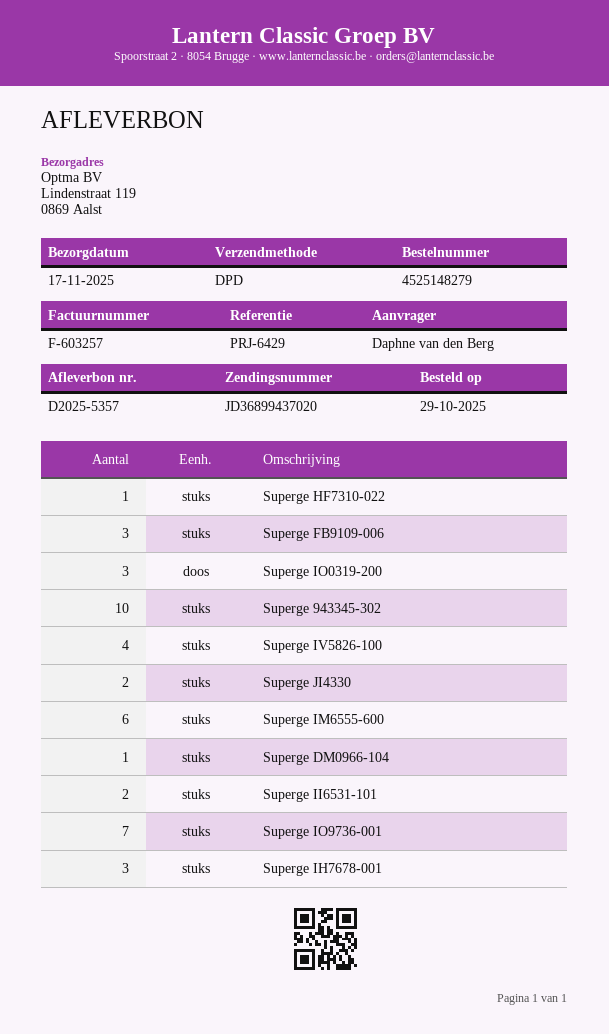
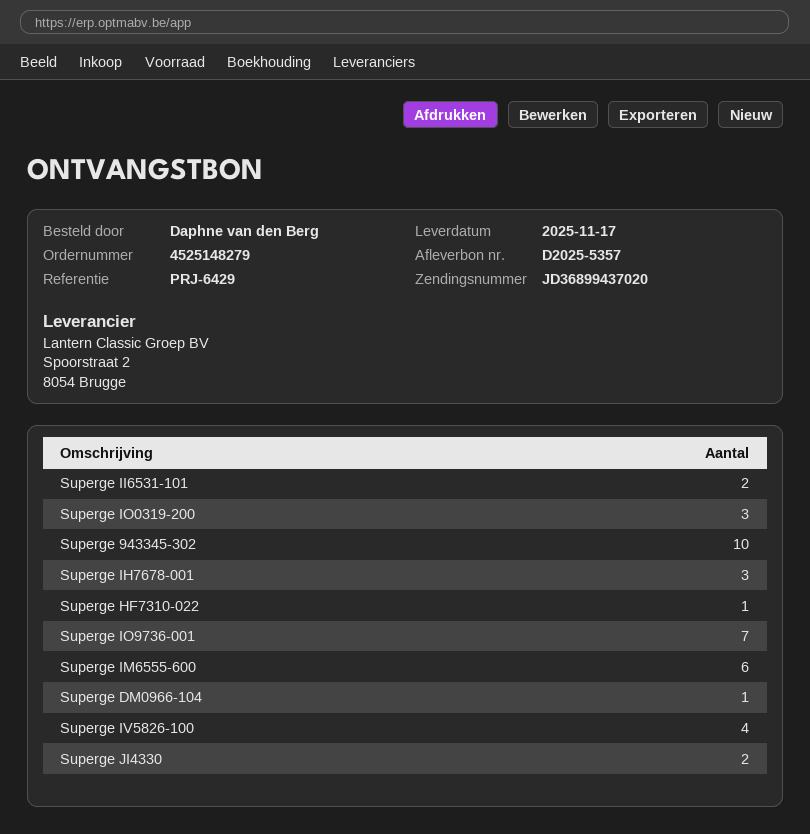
Superge FB9109-006: 3 -> none

